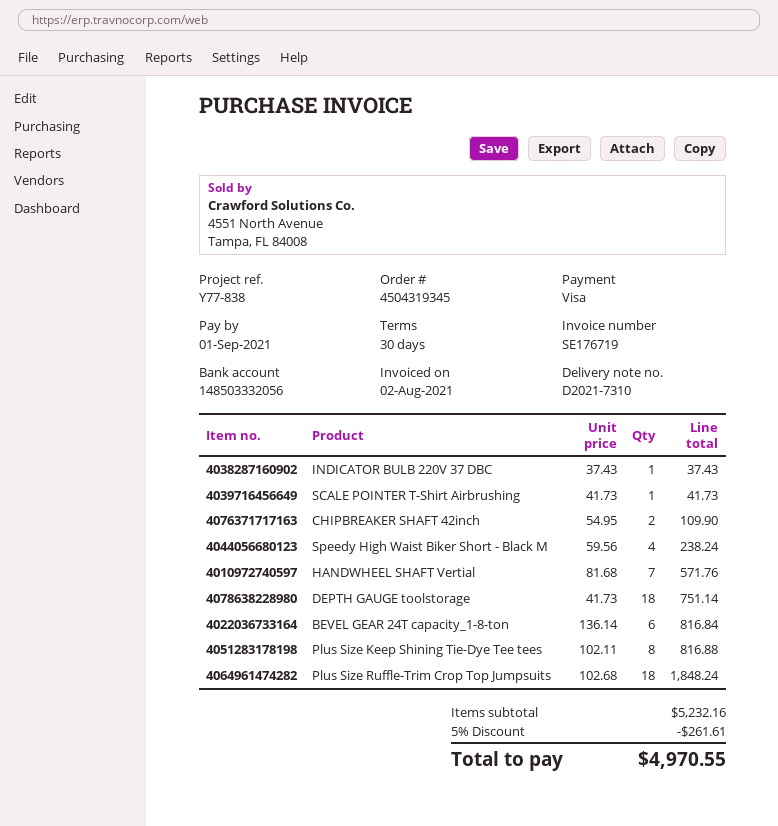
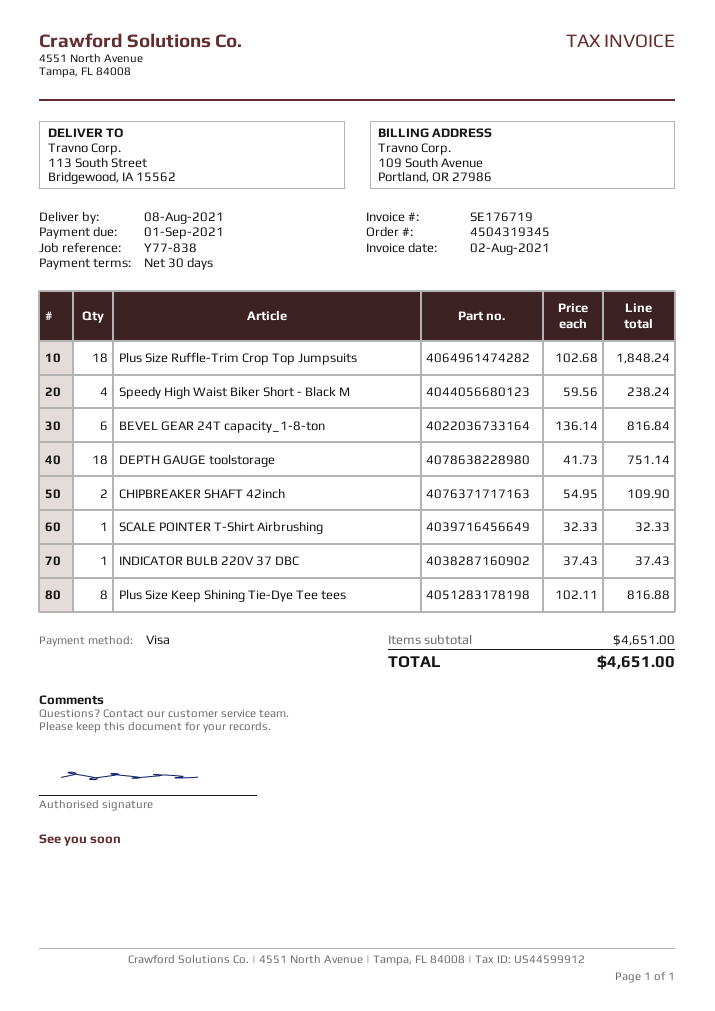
SCALE POINTER T-Shirt Airbrushing: 1 x 41.73 = 41.73 -> 1 x 32.33 = 32.33
HANDWHEEL SHAFT Vertial: 7 x 81.68 = 571.76 -> none
subtotal: 5232.16 -> 4651.00
discount: 5% = 261.61 -> none
total: 4970.55 -> 4651.00

